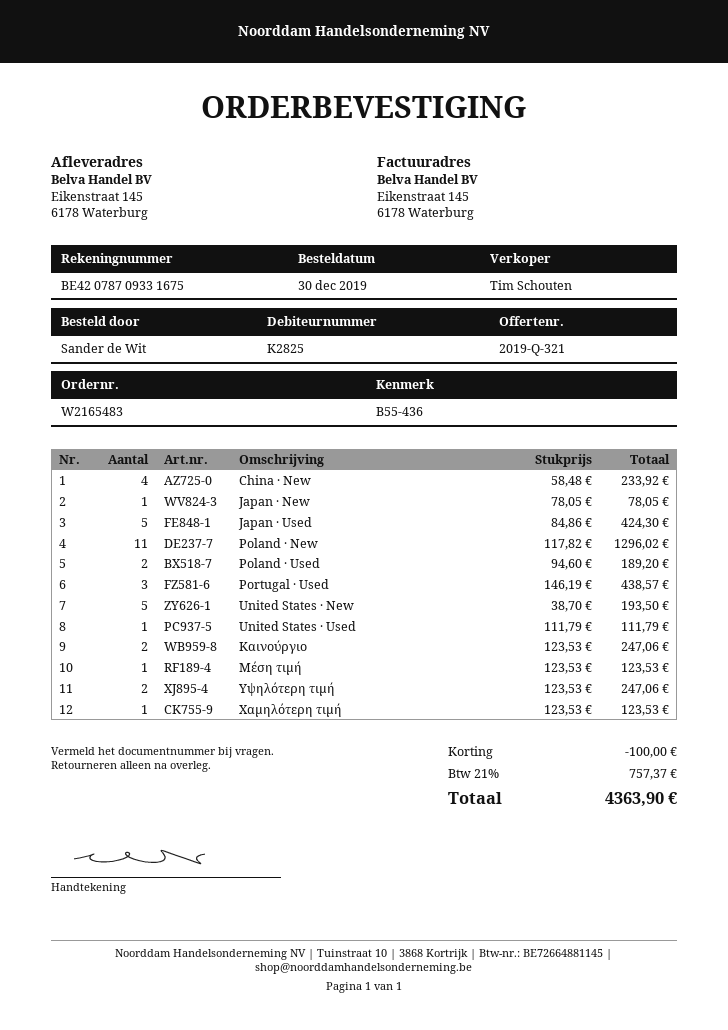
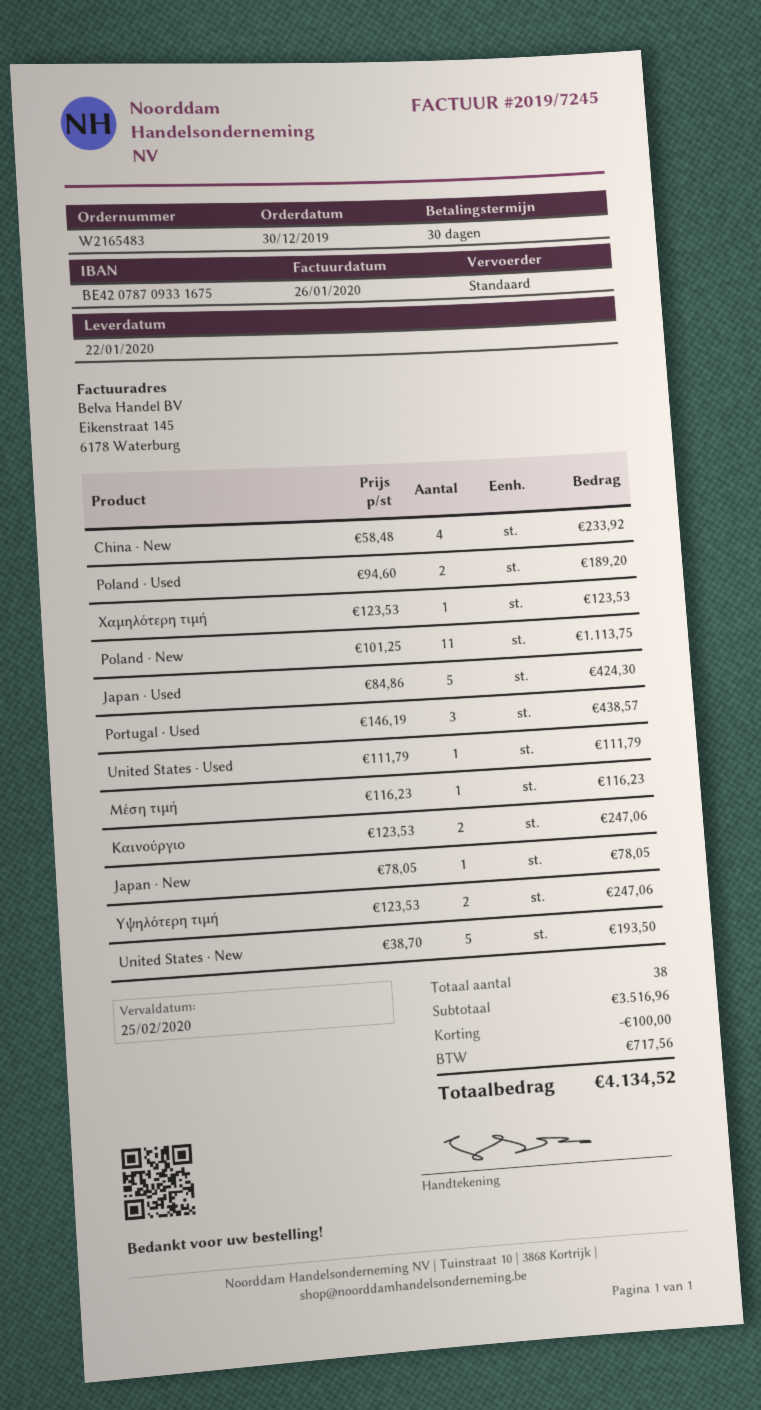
Poland · New: 11 x 117.82 = 1296.02 -> 11 x 101.25 = 1113.75
Μέση τιμή: 1 x 123.53 = 123.53 -> 1 x 116.23 = 116.23
tax: 757.37 -> 717.56
total: 4363.90 -> 4134.52

